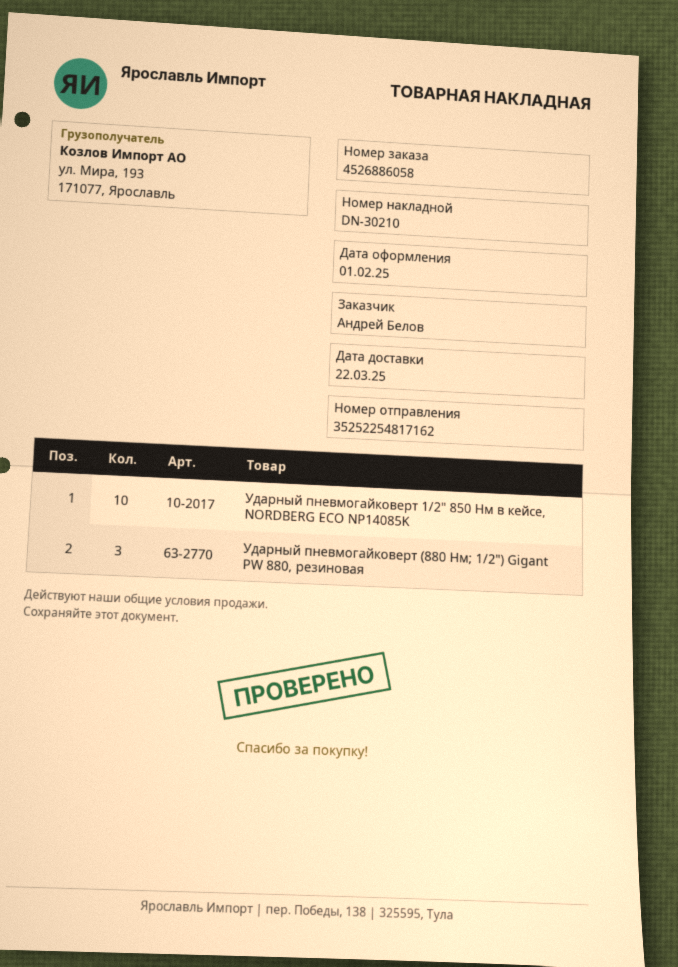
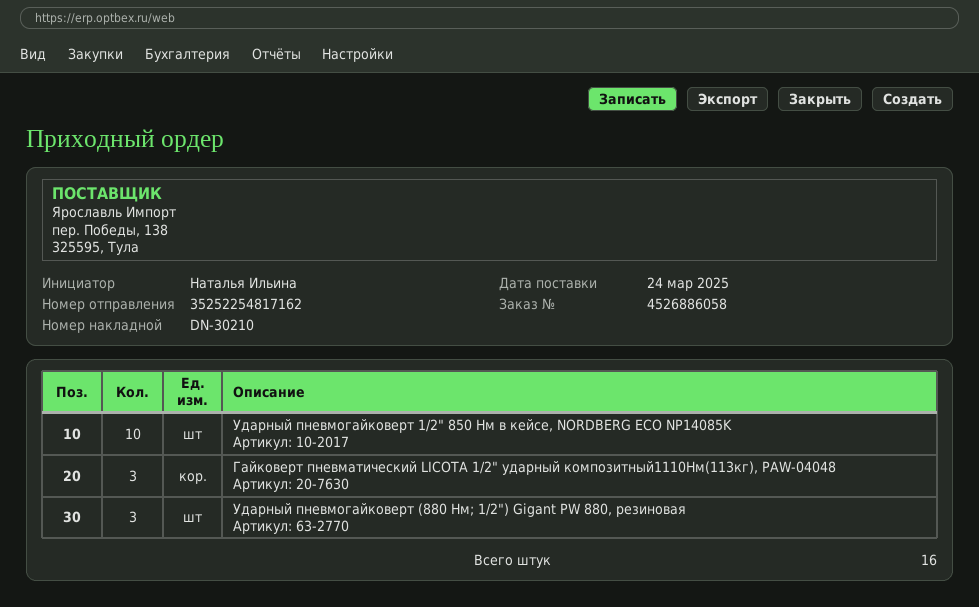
delivery date: 2025-03-22 -> 2025-03-24
ordered by: Андрей Белов -> Наталья Ильина
Гайковерт пневматический LICOTA 1/2" ударный композитный1110Нм(113кг), PAW-04048: none -> 3

